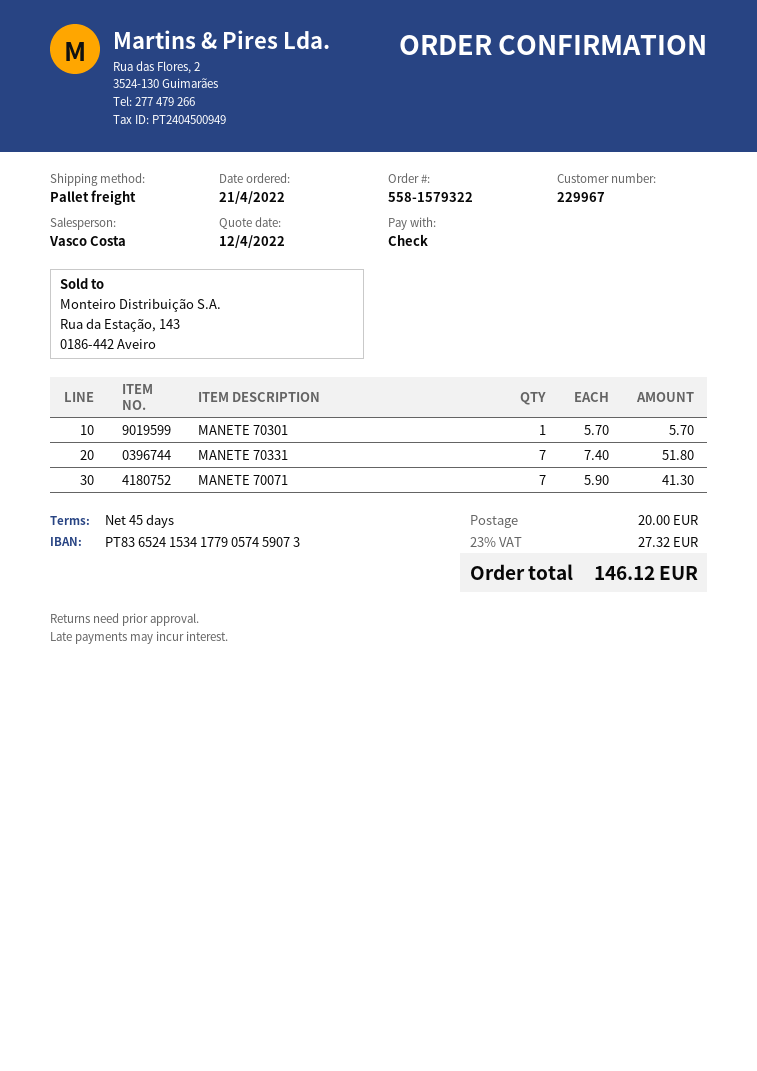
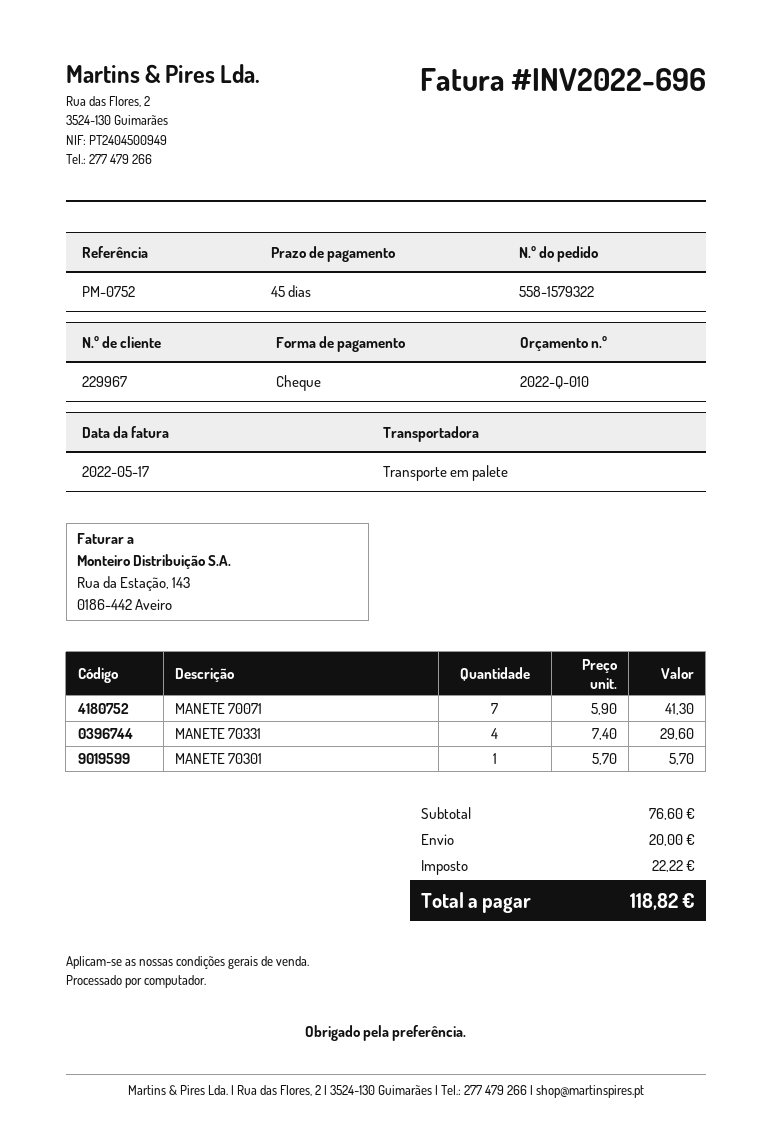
MANETE 70331: 7 x 7.40 = 51.80 -> 4 x 7.40 = 29.60
tax: 27.32 -> 22.22
total: 146.12 -> 118.82

